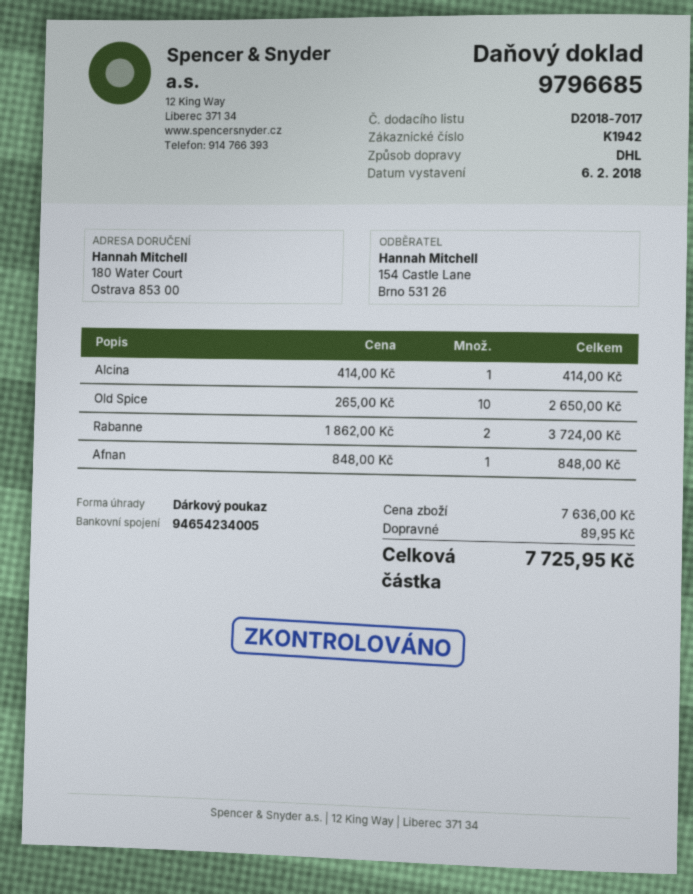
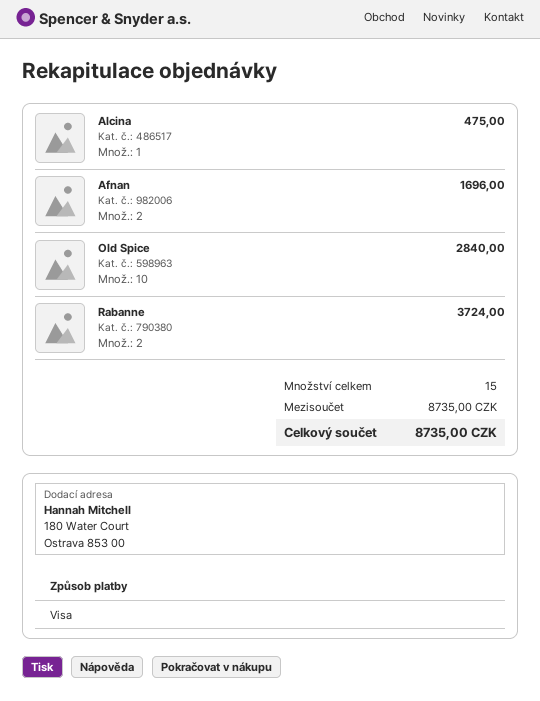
payment method: gift card -> Visa
Alcina: 1 for 414.00 -> 1 for 475.00
Old Spice: 10 for 2650.00 -> 10 for 2840.00
Afnan: 1 for 848.00 -> 2 for 1696.00
subtotal: 7636.00 -> 8735.00
shipping: 89.95 -> none
total: 7725.95 -> 8735.00

